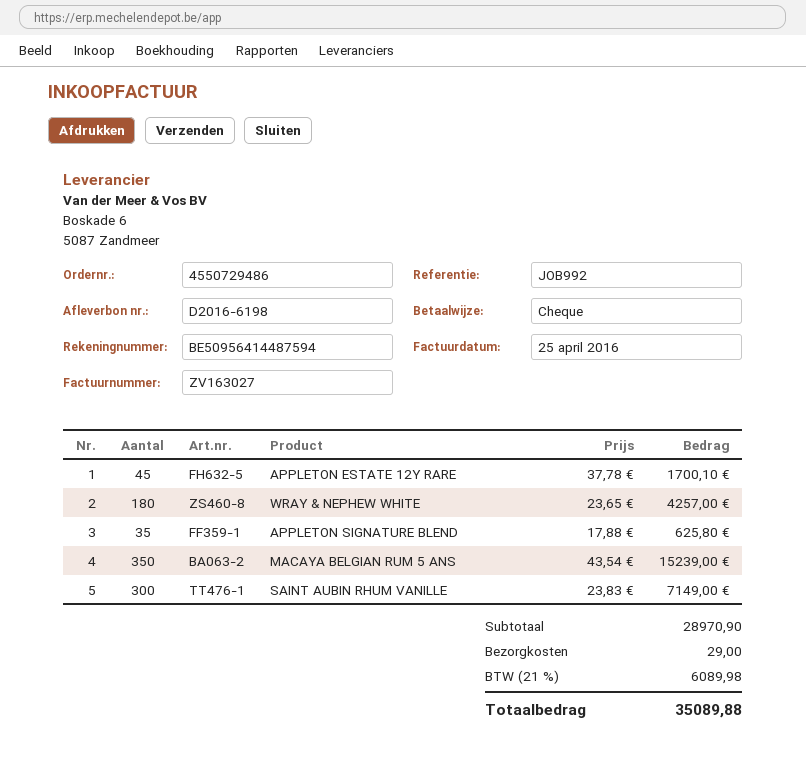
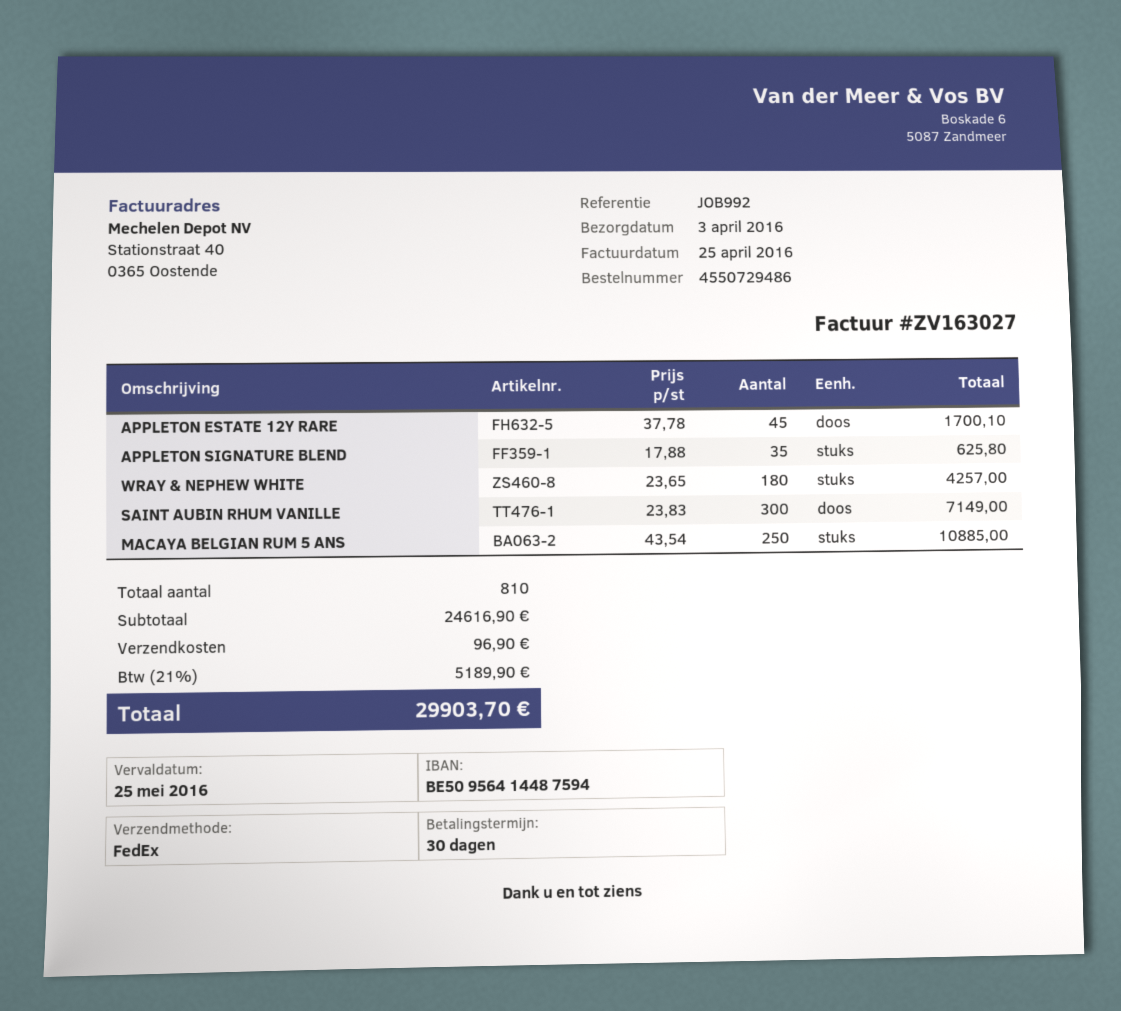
MACAYA BELGIAN RUM 5 ANS: 350 x 43.54 = 15239.00 -> 250 x 43.54 = 10885.00
subtotal: 28970.90 -> 24616.90
shipping: 29.00 -> 96.90
tax: 21% = 6089.98 -> 21% = 5189.90
total: 35089.88 -> 29903.70

